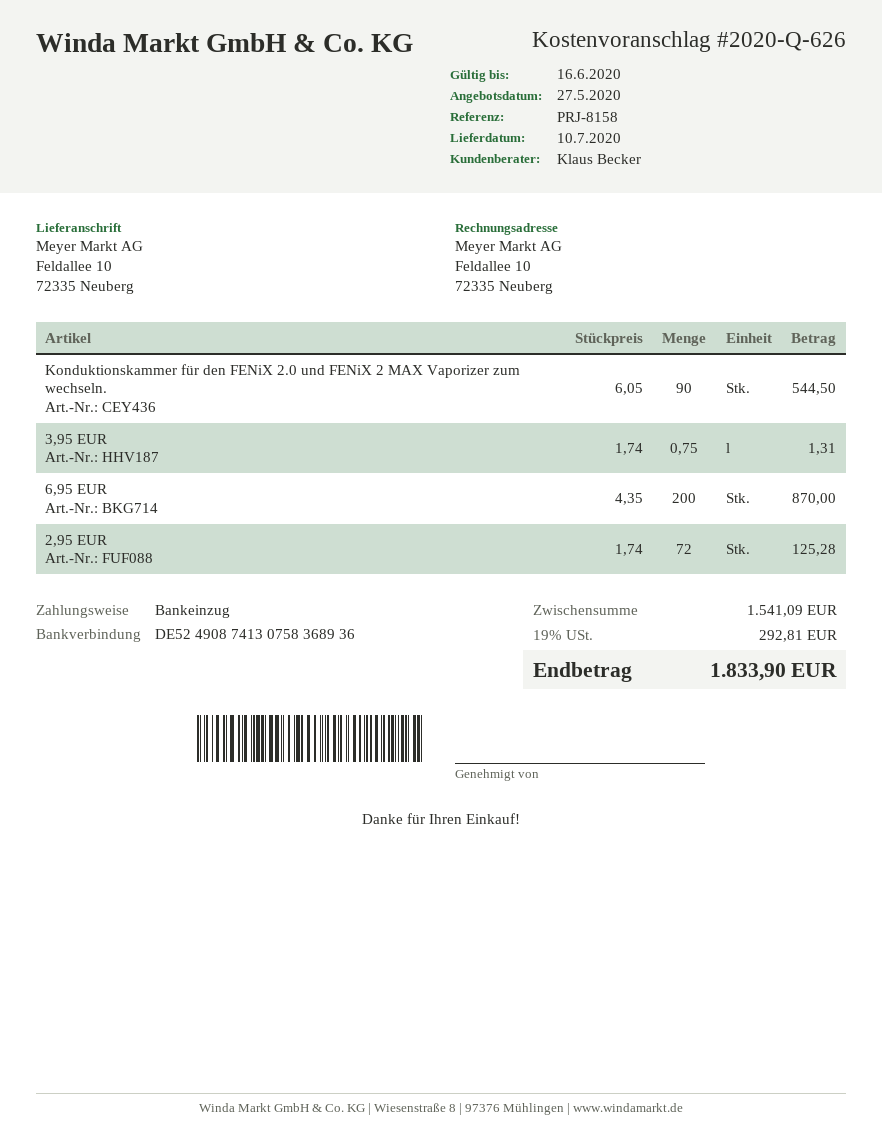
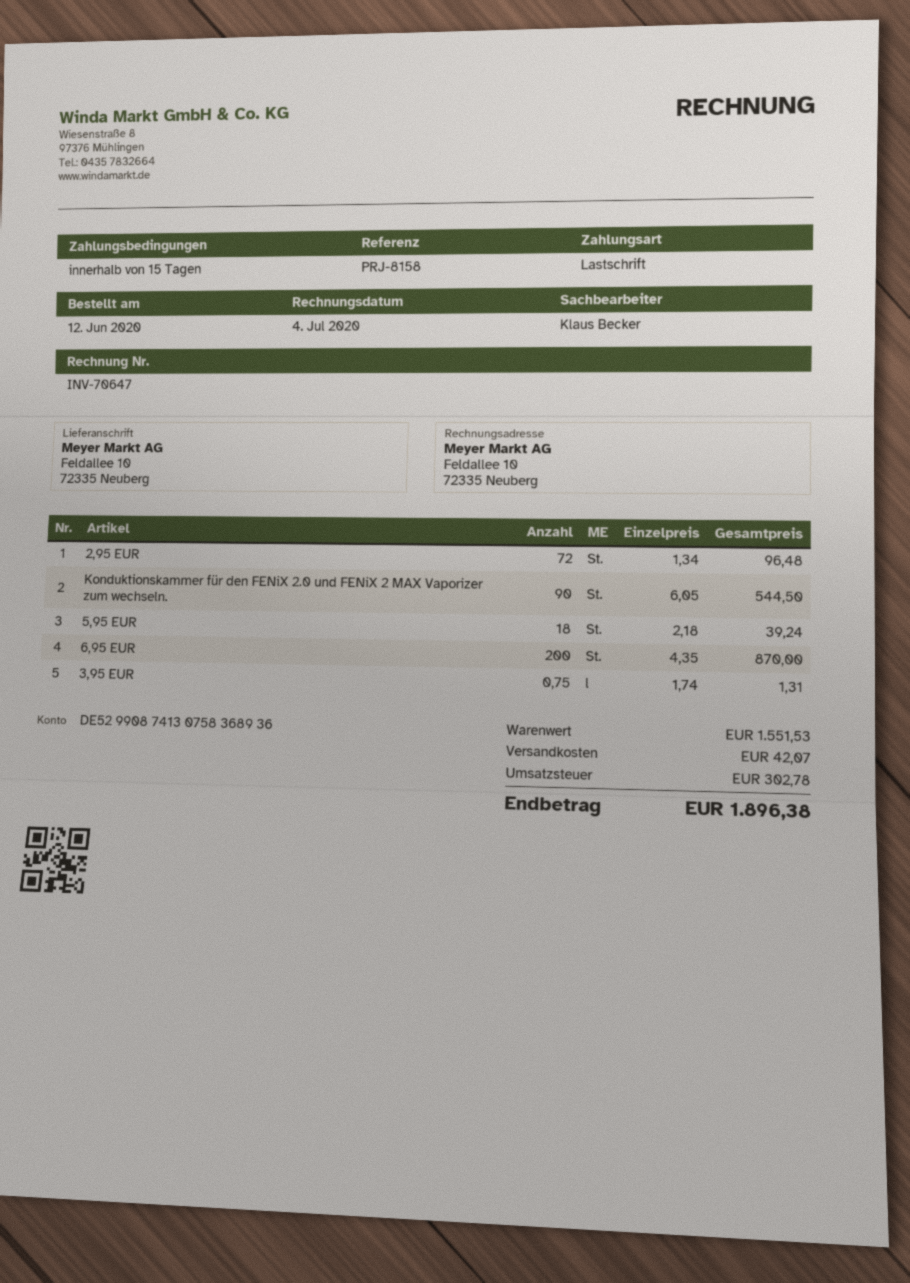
bank account: DE52490874130758368936 -> DE52990874130758368936
2,95 EUR: 72 x 1.74 = 125.28 -> 72 x 1.34 = 96.48
5,95 EUR: none -> 18 x 2.18 = 39.24
subtotal: 1541.09 -> 1551.53
shipping: none -> 42.07
tax: 292.81 -> 302.78
total: 1833.90 -> 1896.38

